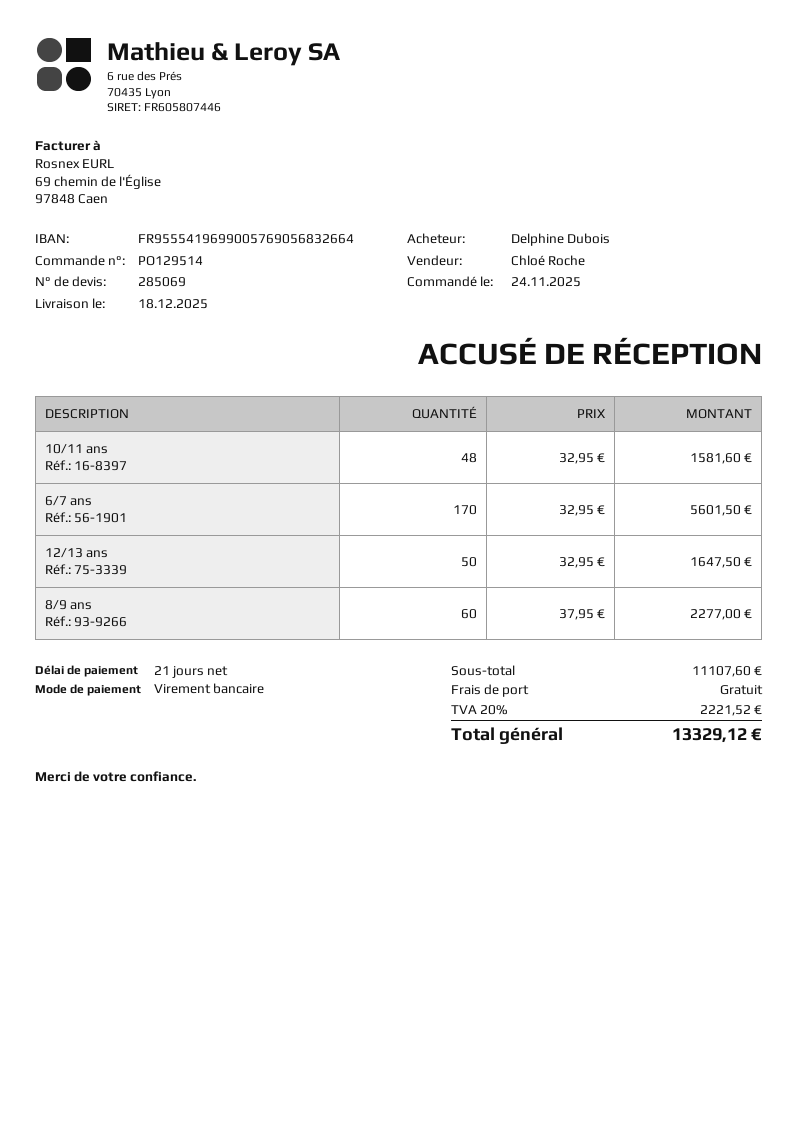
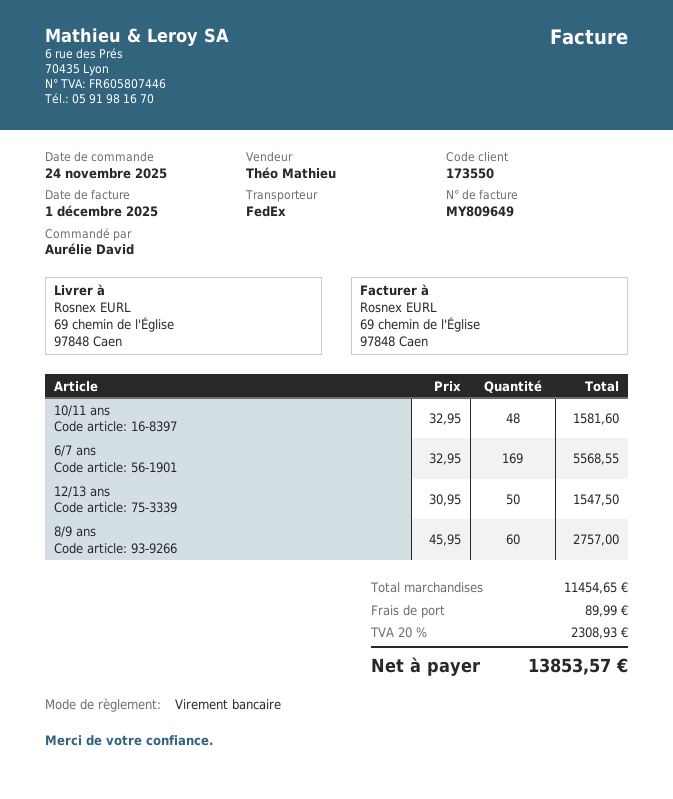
ordered by: Delphine Dubois -> Aurélie David
sales rep: Chloé Roche -> Théo Mathieu
6/7 ans: 170 x 32.95 = 5601.50 -> 169 x 32.95 = 5568.55
12/13 ans: 50 x 32.95 = 1647.50 -> 50 x 30.95 = 1547.50
8/9 ans: 60 x 37.95 = 2277.00 -> 60 x 45.95 = 2757.00
subtotal: 11107.60 -> 11454.65
shipping: 0.00 -> 89.99
tax: 20% = 2221.52 -> 20% = 2308.93
total: 13329.12 -> 13853.57

